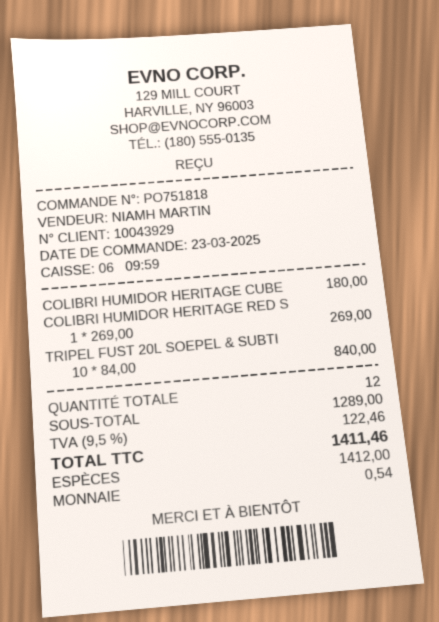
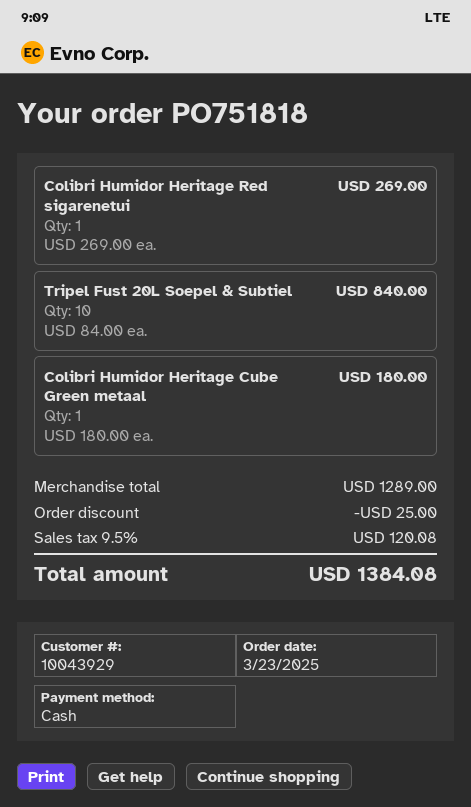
discount: none -> 25.00
tax: 9.5% = 122.46 -> 9.5% = 120.08
total: 1411.46 -> 1384.08

